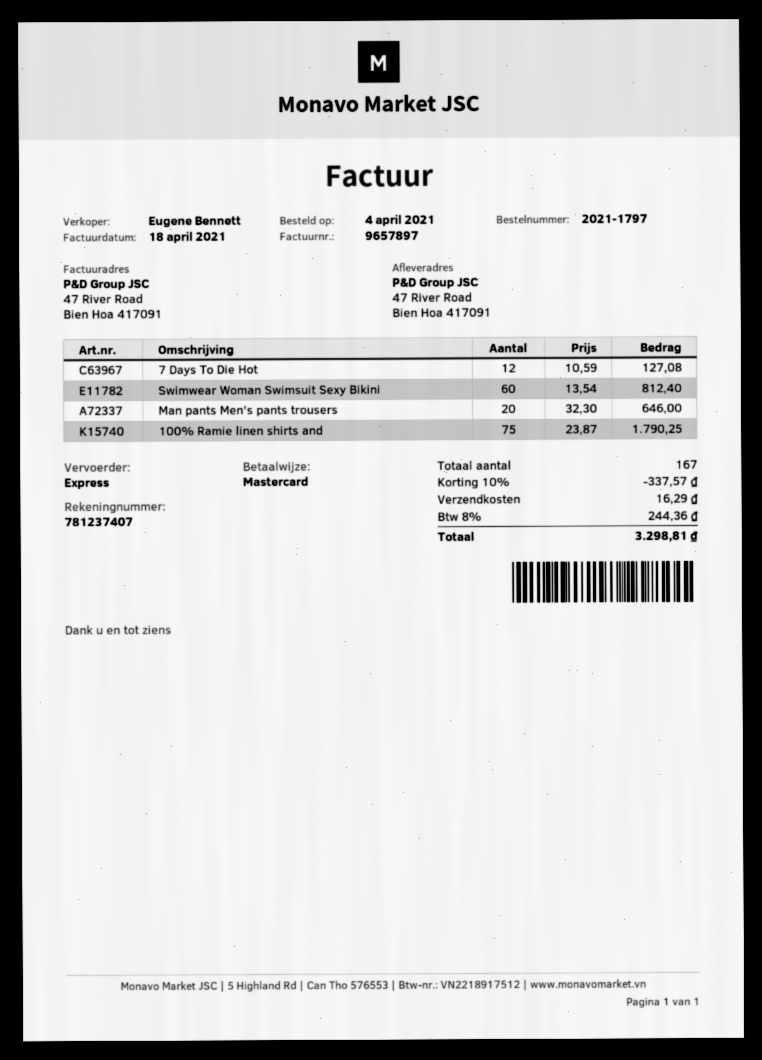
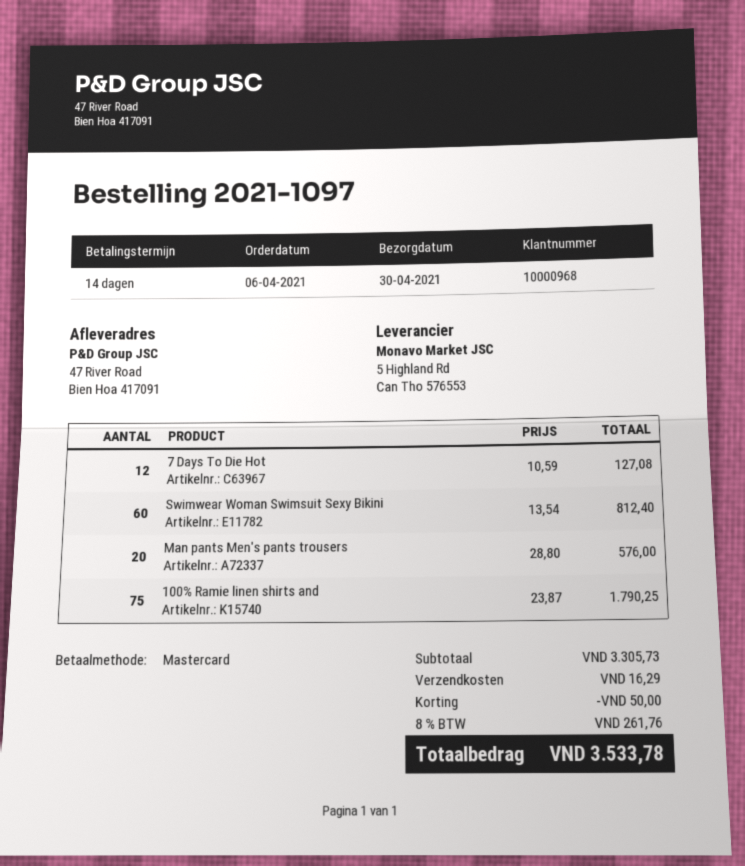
order number: 2021-1797 -> 2021-1097
order date: 2021-04-04 -> 2021-04-06
Man pants Men's pants trousers: 20 x 32.30 = 646.00 -> 20 x 28.80 = 576.00
discount: 337.57 -> 50.00
tax: 8% = 244.36 -> 8% = 261.76
total: 3298.81 -> 3533.78

